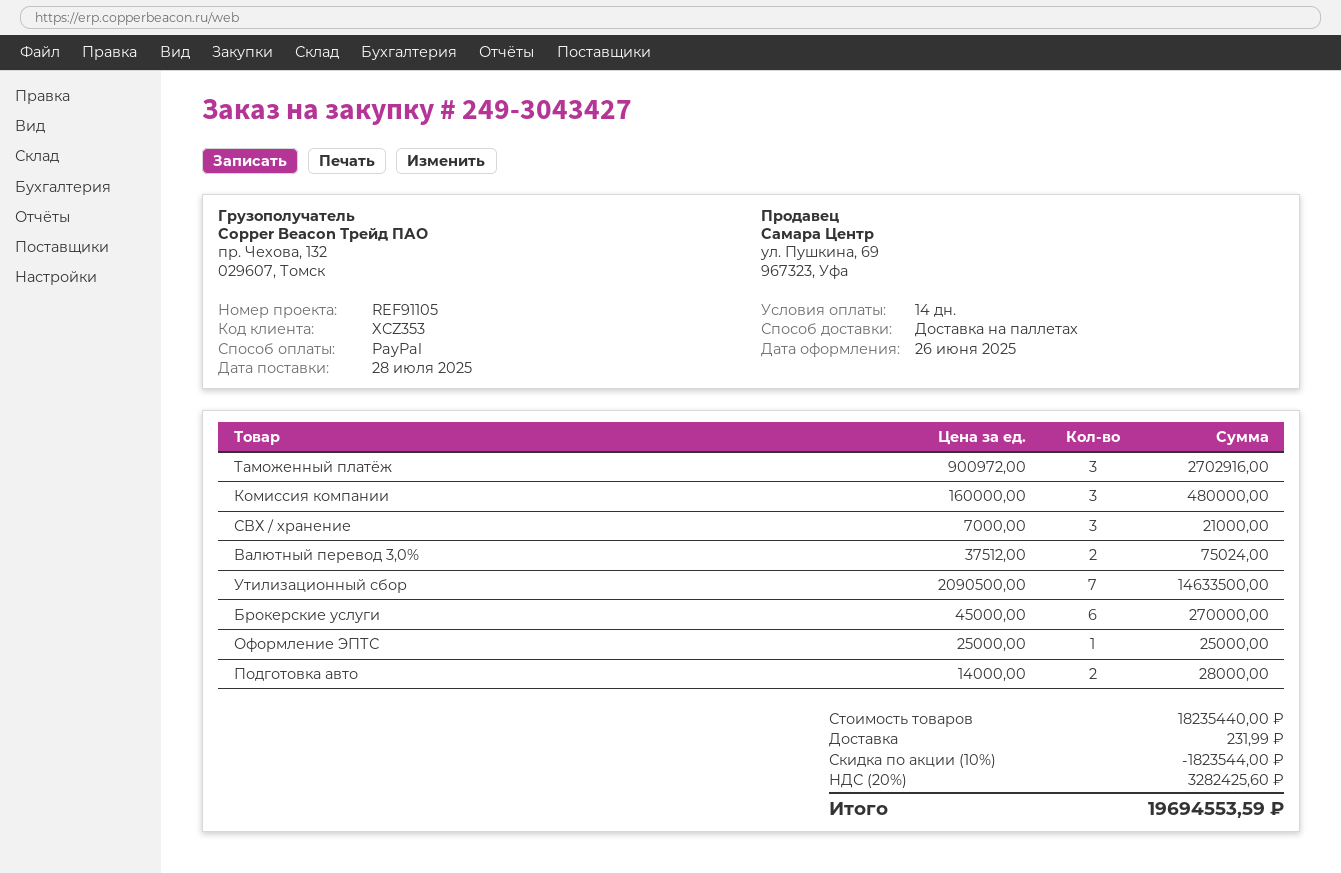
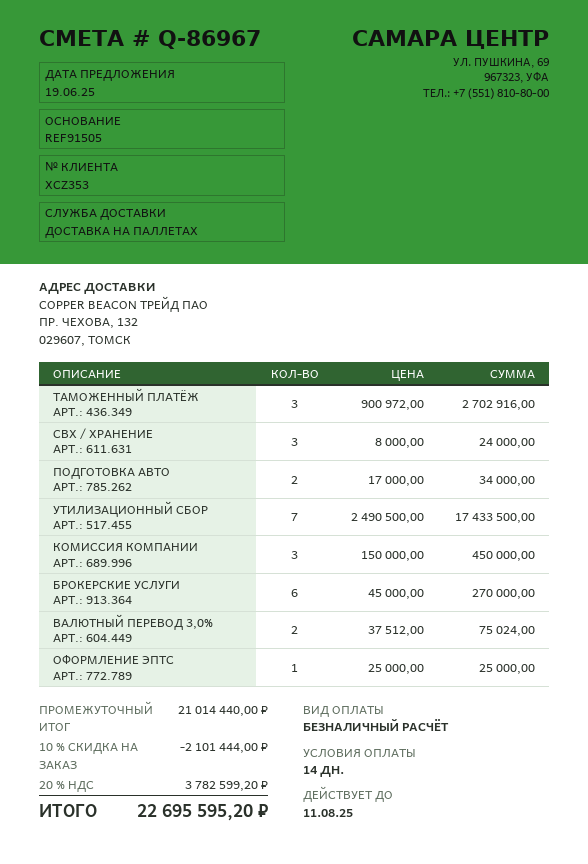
reference: REF91105 -> REF91505
payment method: PayPal -> bank transfer
Комиссия компании: 3 x 160000.00 = 480000.00 -> 3 x 150000.00 = 450000.00
СВХ / хранение: 3 x 7000.00 = 21000.00 -> 3 x 8000.00 = 24000.00
Утилизационный сбор: 7 x 2090500.00 = 14633500.00 -> 7 x 2490500.00 = 17433500.00
Подготовка авто: 2 x 14000.00 = 28000.00 -> 2 x 17000.00 = 34000.00
subtotal: 18235440.00 -> 21014440.00
discount: 10% = 1823544.00 -> 10% = 2101444.00
shipping: 231.99 -> none
tax: 20% = 3282425.60 -> 20% = 3782599.20
total: 19694553.59 -> 22695595.20

